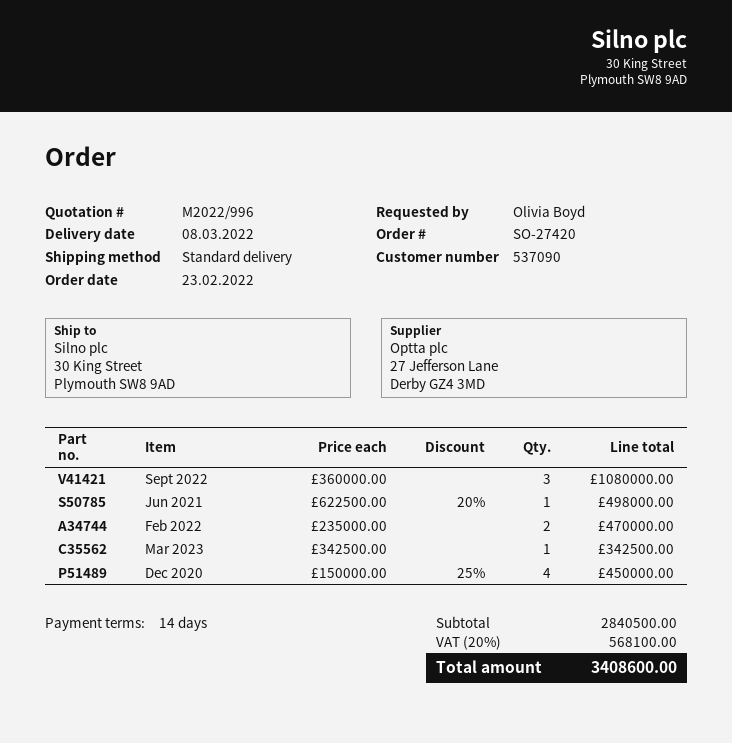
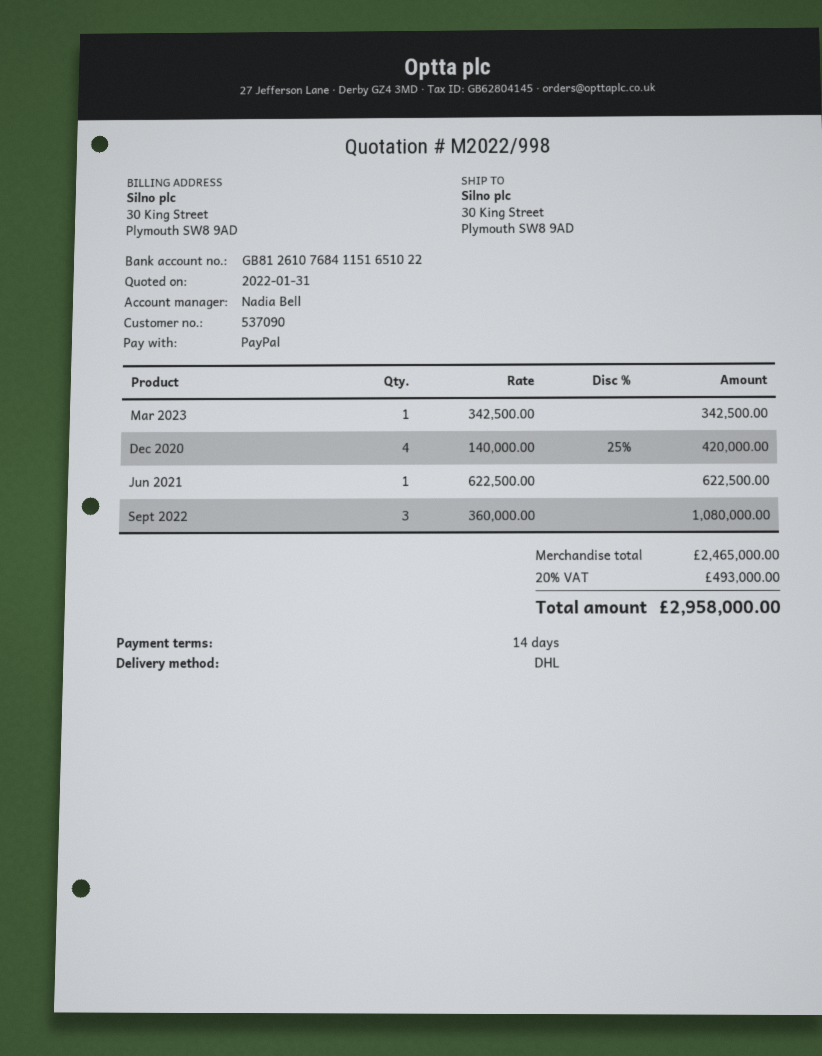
quote number: M2022/996 -> M2022/998
shipping method: standard -> DHL
Jun 2021: 1 x 622500.00 - 20% = 498000.00 -> 1 x 622500.00 = 622500.00
Feb 2022: 2 x 235000.00 = 470000.00 -> none
Dec 2020: 4 x 150000.00 - 25% = 450000.00 -> 4 x 140000.00 - 25% = 420000.00
subtotal: 2840500.00 -> 2465000.00
tax: 20% = 568100.00 -> 20% = 493000.00
total: 3408600.00 -> 2958000.00

